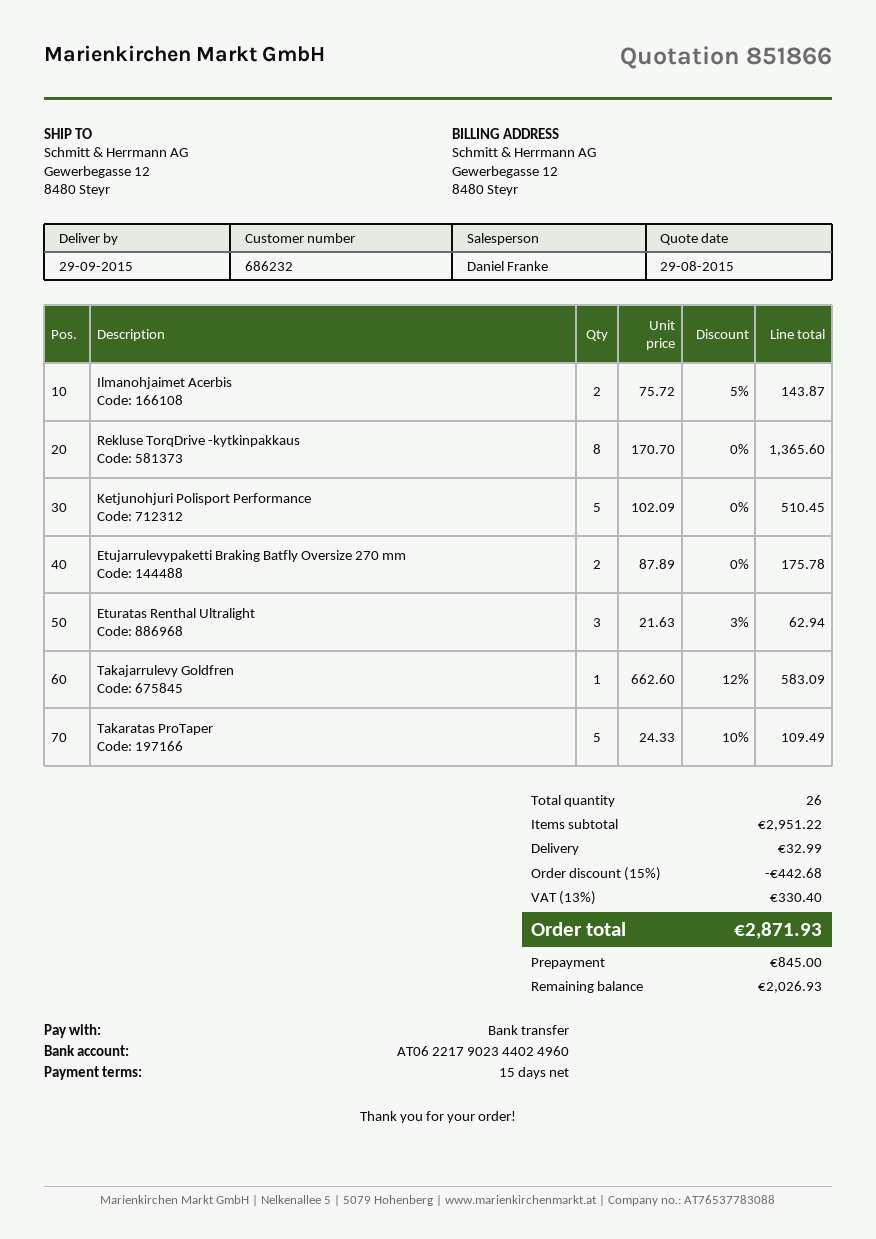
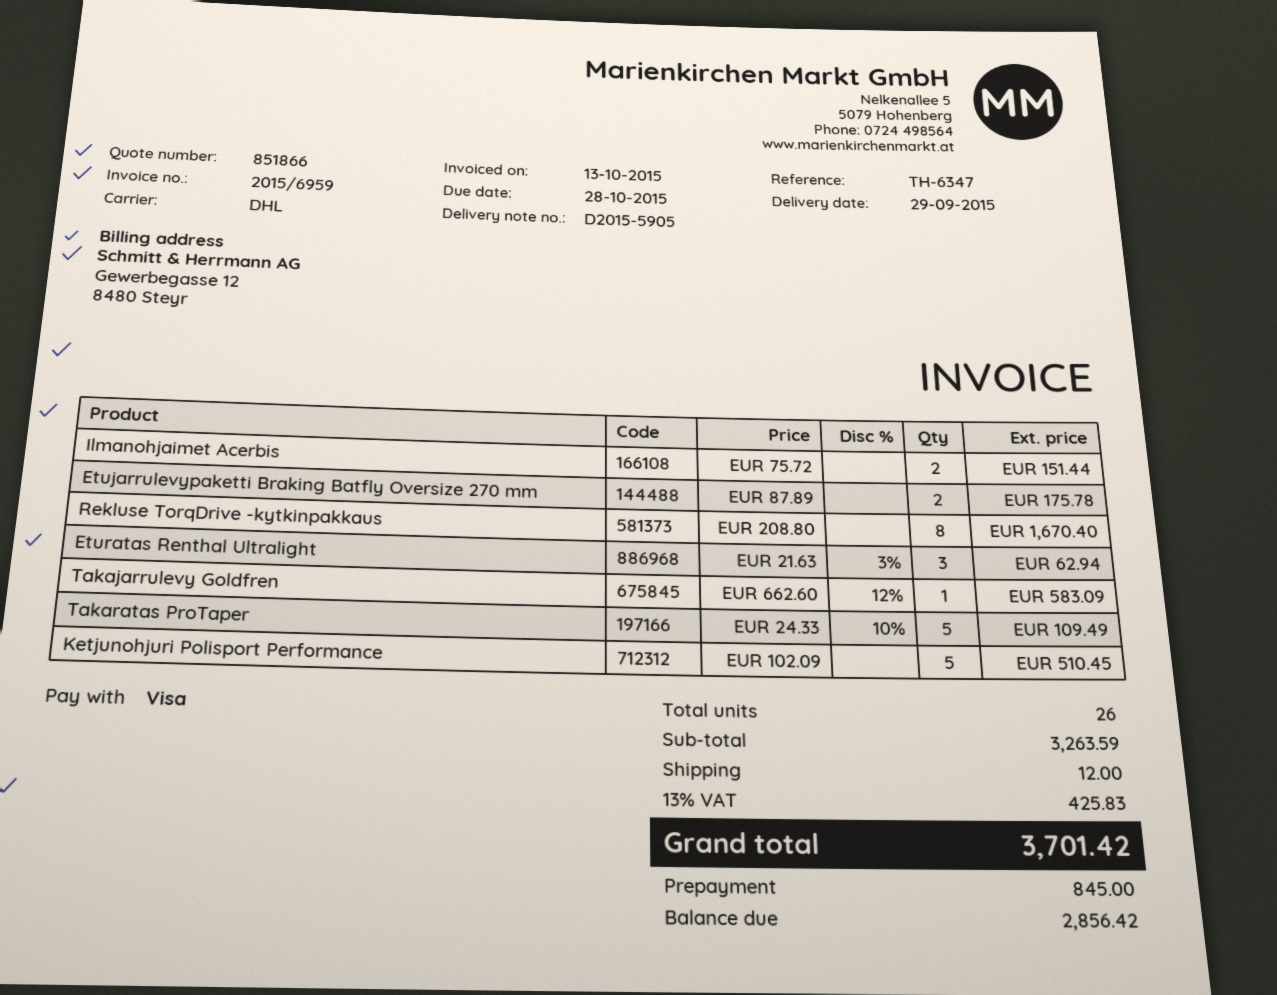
payment method: bank transfer -> Visa
Ilmanohjaimet Acerbis: 2 x 75.72 - 5% = 143.87 -> 2 x 75.72 = 151.44
Rekluse TorqDrive -kytkinpakkaus: 8 x 170.70 = 1365.60 -> 8 x 208.80 = 1670.40
subtotal: 2951.22 -> 3263.59
discount: 15% = 442.68 -> none
shipping: 32.99 -> 12.00
tax: 13% = 330.40 -> 13% = 425.83
total: 2871.93 -> 3701.42
balance: 2026.93 -> 2856.42

